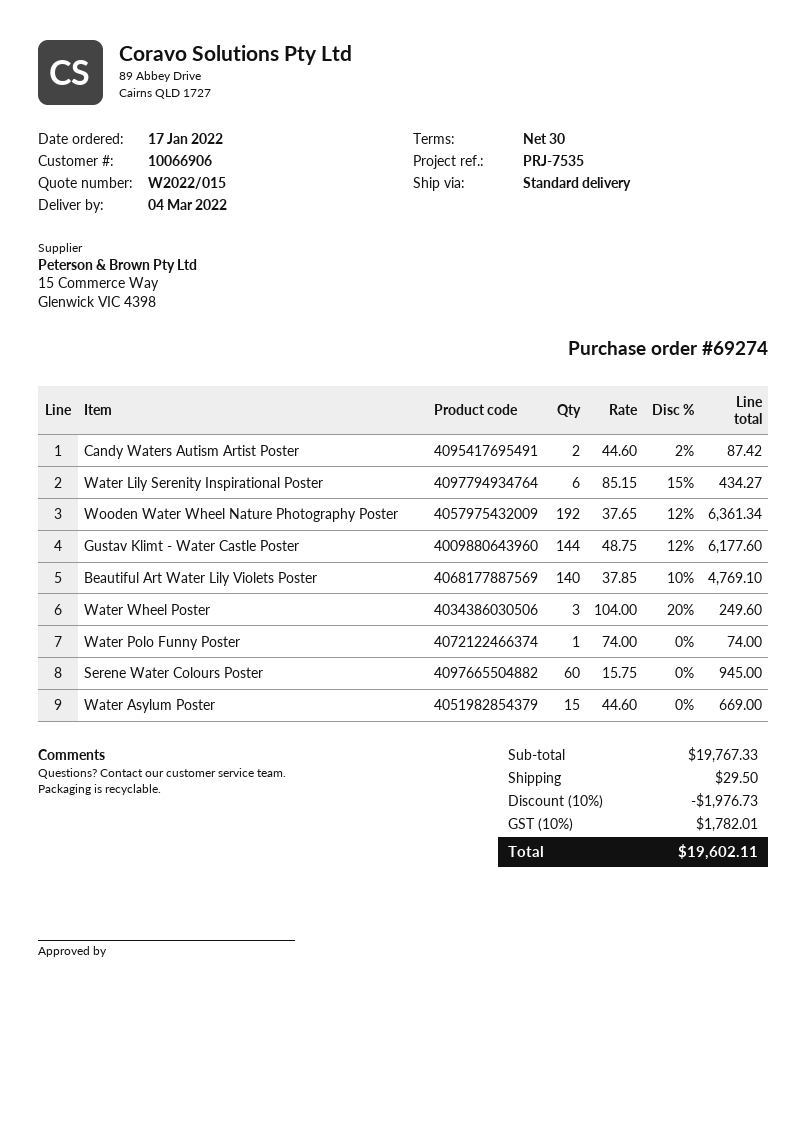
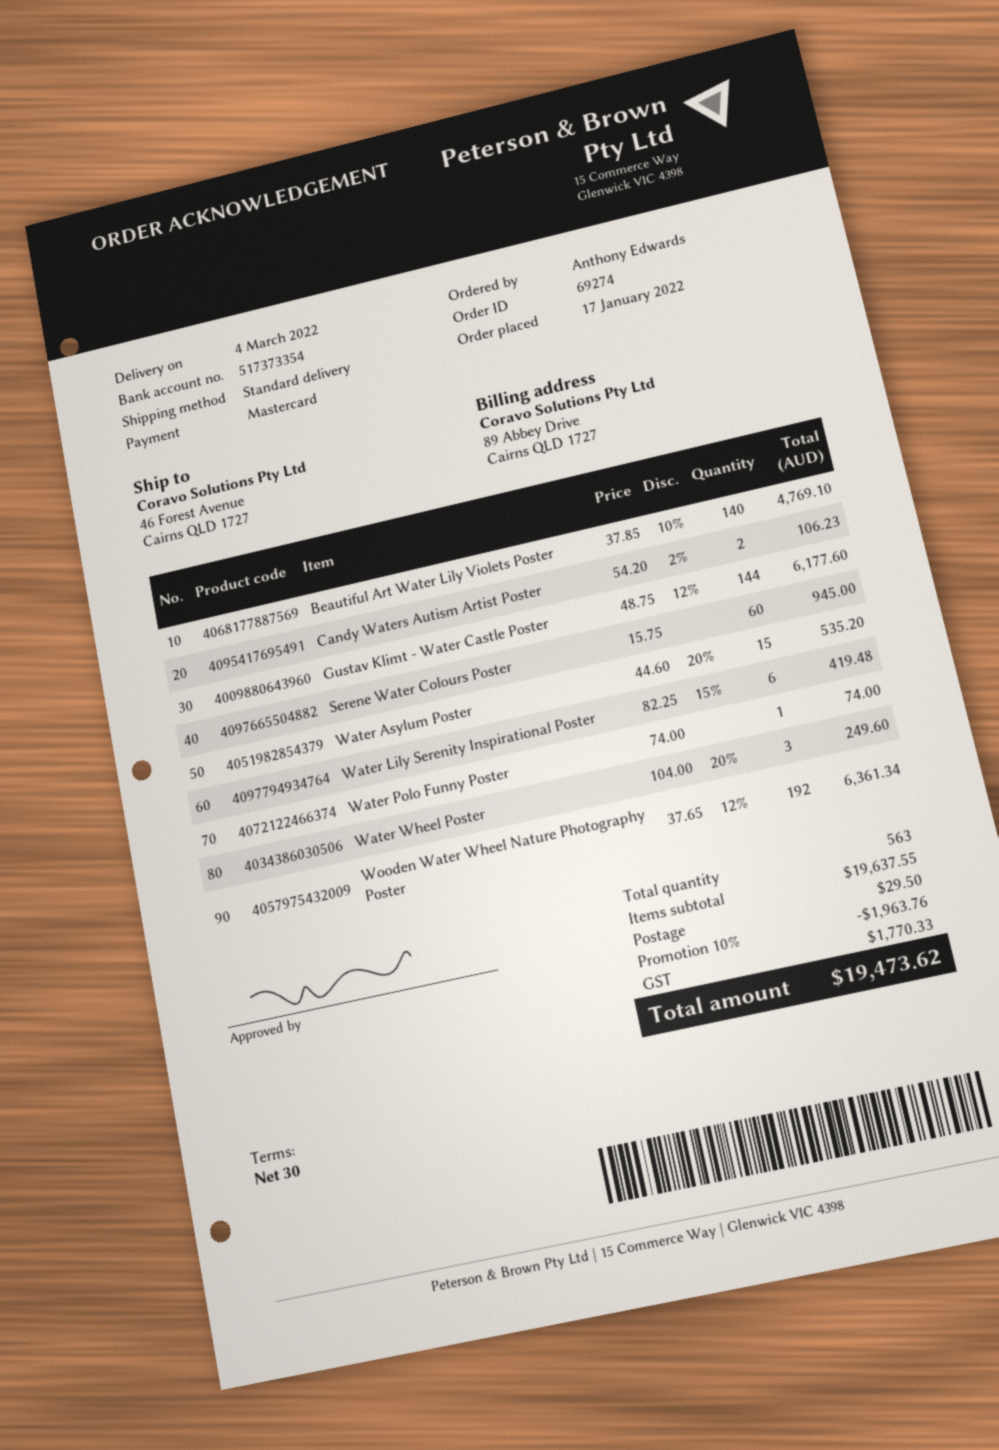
Candy Waters Autism Artist Poster: 2 x 44.60 - 2% = 87.42 -> 2 x 54.20 - 2% = 106.23
Water Lily Serenity Inspirational Poster: 6 x 85.15 - 15% = 434.27 -> 6 x 82.25 - 15% = 419.48
Water Asylum Poster: 15 x 44.60 = 669.00 -> 15 x 44.60 - 20% = 535.20
subtotal: 19767.33 -> 19637.55
discount: 10% = 1976.73 -> 10% = 1963.76
tax: 1782.01 -> 1770.33
total: 19602.11 -> 19473.62

